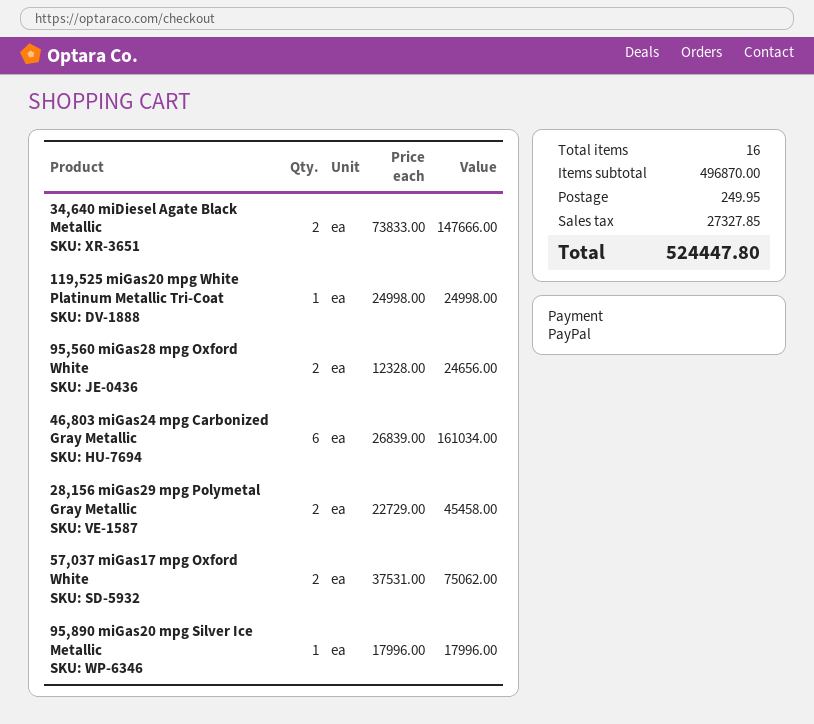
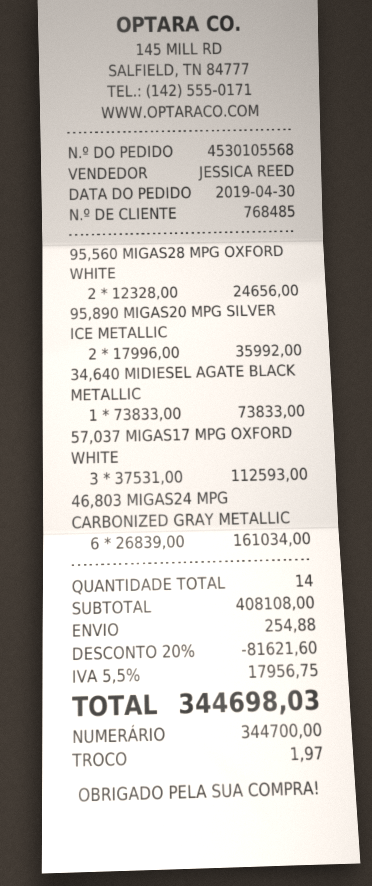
payment method: PayPal -> cash
34,640 miDiesel Agate Black Metallic: 2 x 73833.00 = 147666.00 -> 1 x 73833.00 = 73833.00
119,525 miGas20 mpg White Platinum Metallic Tri-Coat: 1 x 24998.00 = 24998.00 -> none
28,156 miGas29 mpg Polymetal Gray Metallic: 2 x 22729.00 = 45458.00 -> none
57,037 miGas17 mpg Oxford White: 2 x 37531.00 = 75062.00 -> 3 x 37531.00 = 112593.00
95,890 miGas20 mpg Silver Ice Metallic: 1 x 17996.00 = 17996.00 -> 2 x 17996.00 = 35992.00
total quantity: 16 -> 14
subtotal: 496870.00 -> 408108.00
discount: none -> 20% = 81621.60
shipping: 249.95 -> 254.88
tax: 27327.85 -> 17956.75
total: 524447.80 -> 344698.03

